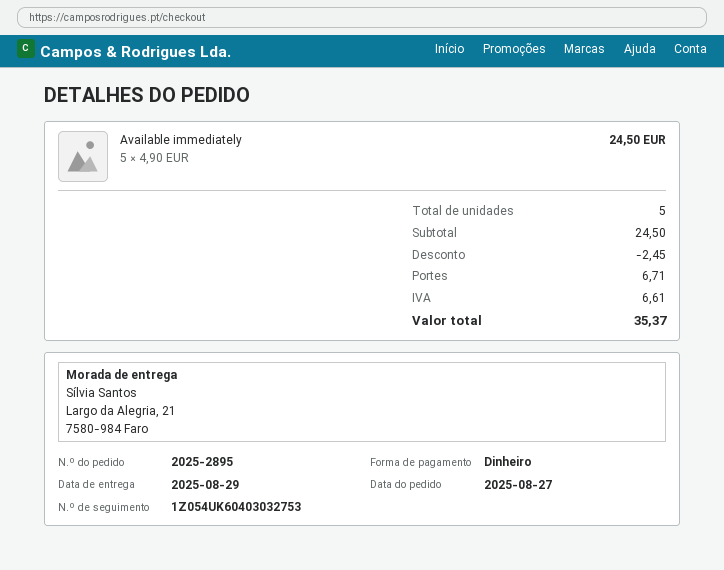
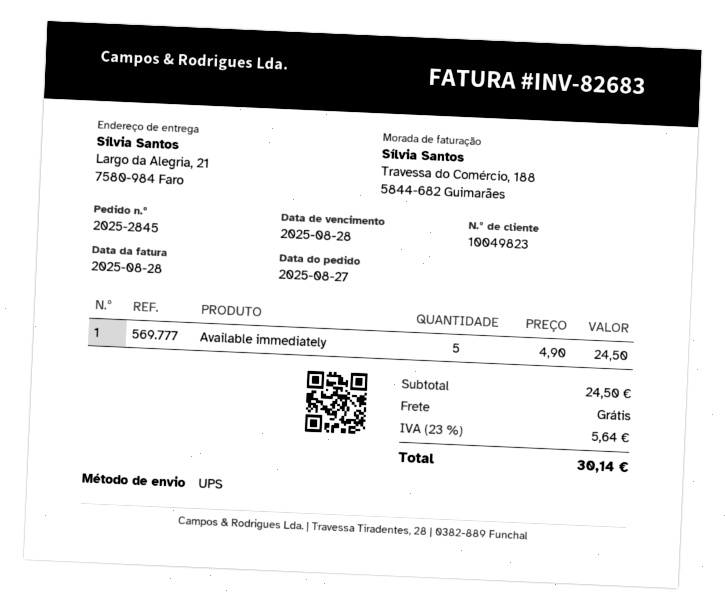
order number: 2025-2895 -> 2025-2845
discount: 2.45 -> none
shipping: 6.71 -> 0.00
tax: 6.61 -> 5.64
total: 35.37 -> 30.14

